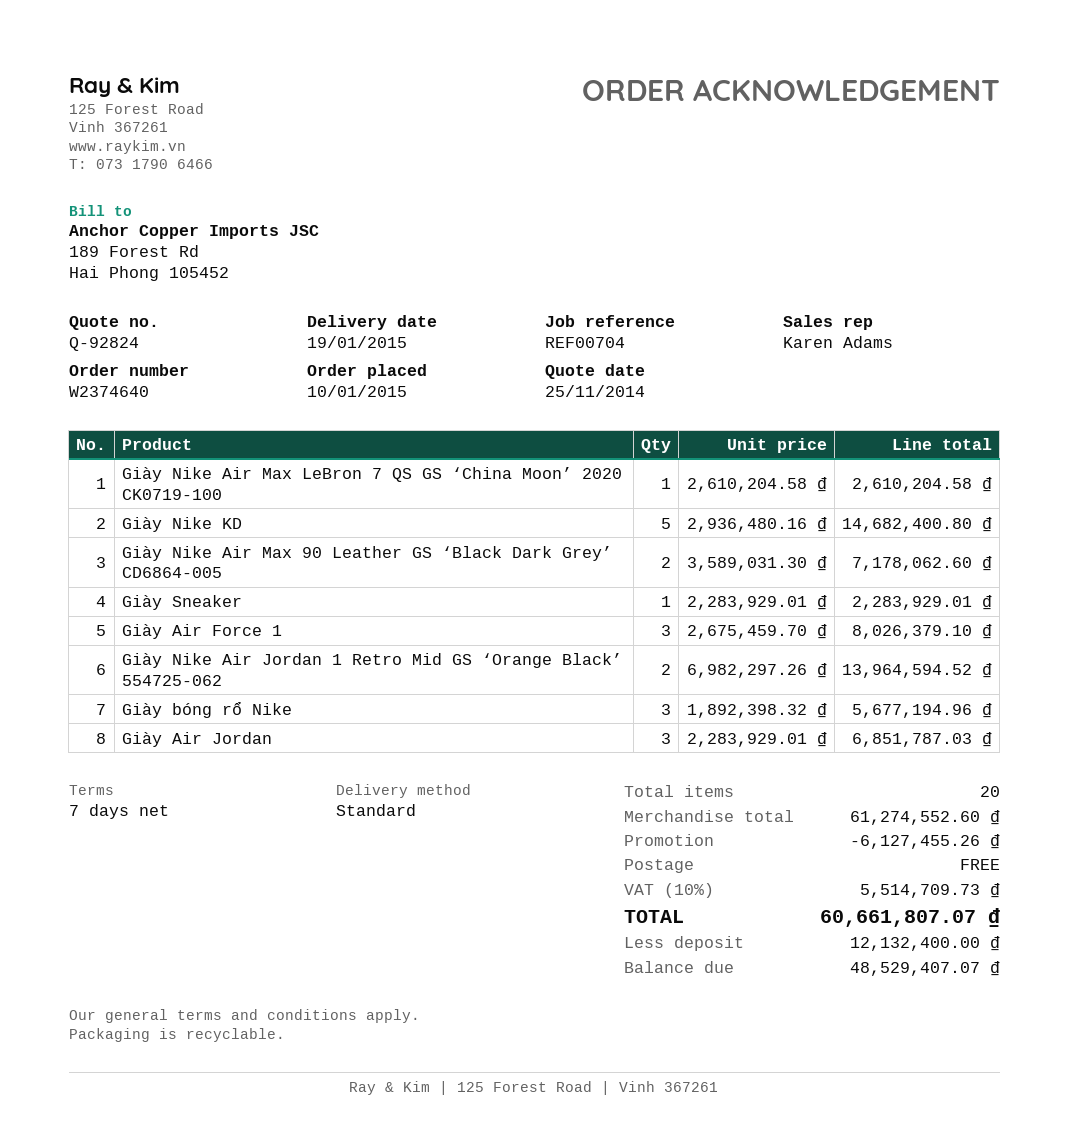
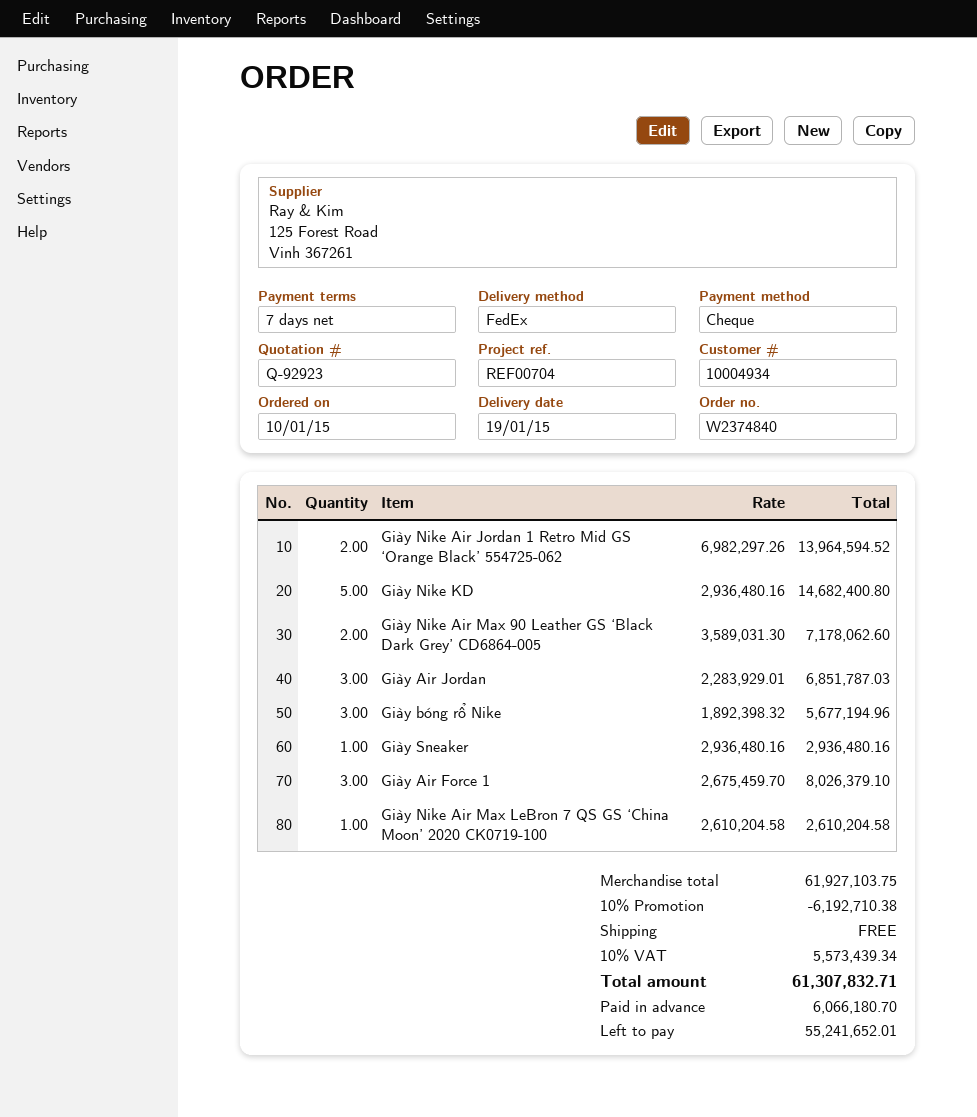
quote number: Q-92824 -> Q-92923
order number: W2374640 -> W2374840
shipping method: standard -> FedEx
Giày Sneaker: 1 x 2283929.01 = 2283929.01 -> 1 x 2936480.16 = 2936480.16
subtotal: 61274552.60 -> 61927103.75
discount: 6127455.26 -> 6192710.38
tax: 10% = 5514709.73 -> 10% = 5573439.34
total: 60661807.07 -> 61307832.71
deposit: 12132400.00 -> 6066180.70
balance: 48529407.07 -> 55241652.01

